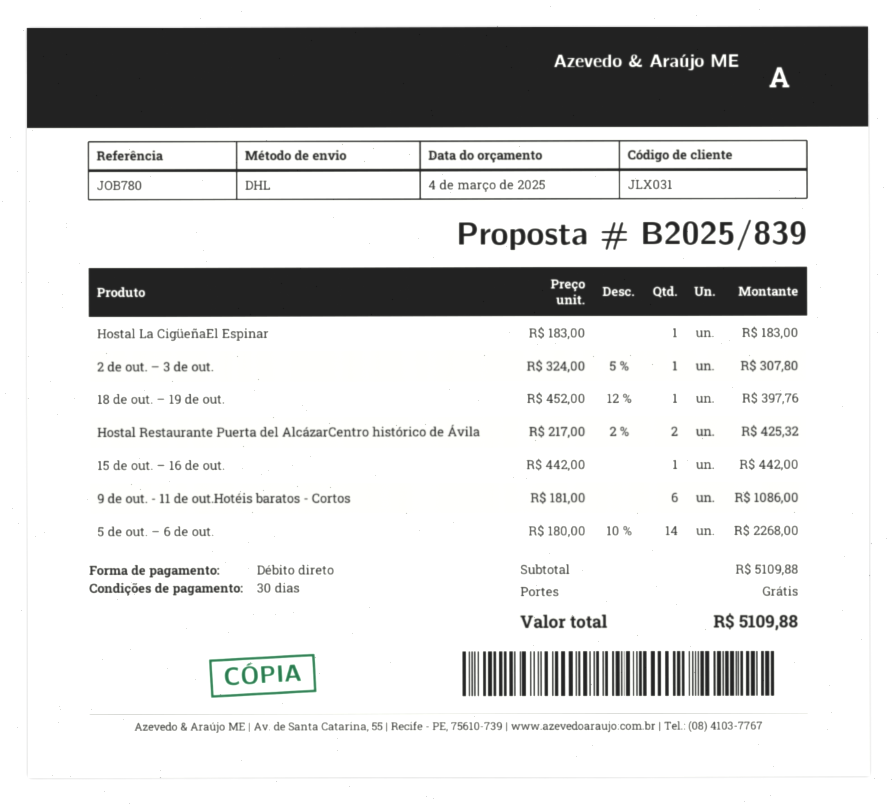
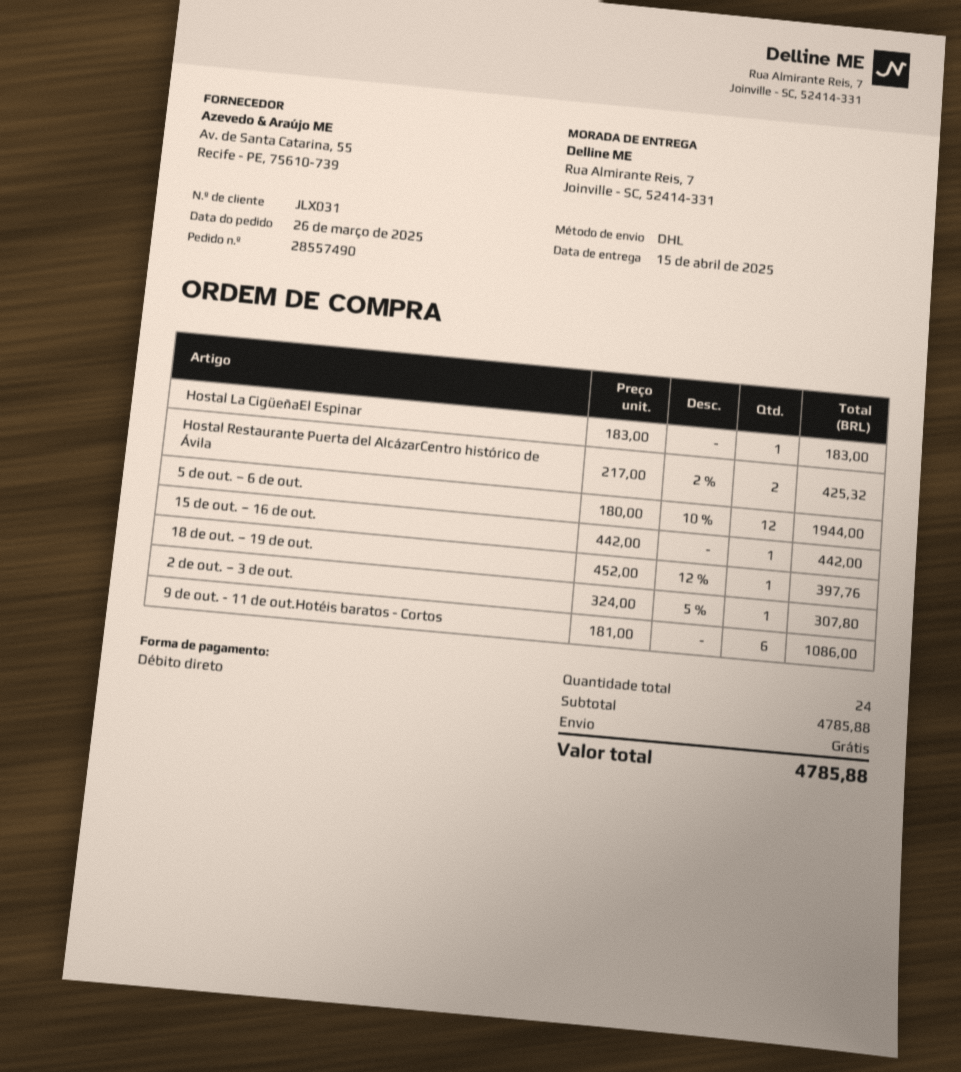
5 de out. – 6 de out.: 14 x 180.00 - 10% = 2268.00 -> 12 x 180.00 - 10% = 1944.00
subtotal: 5109.88 -> 4785.88
total: 5109.88 -> 4785.88

